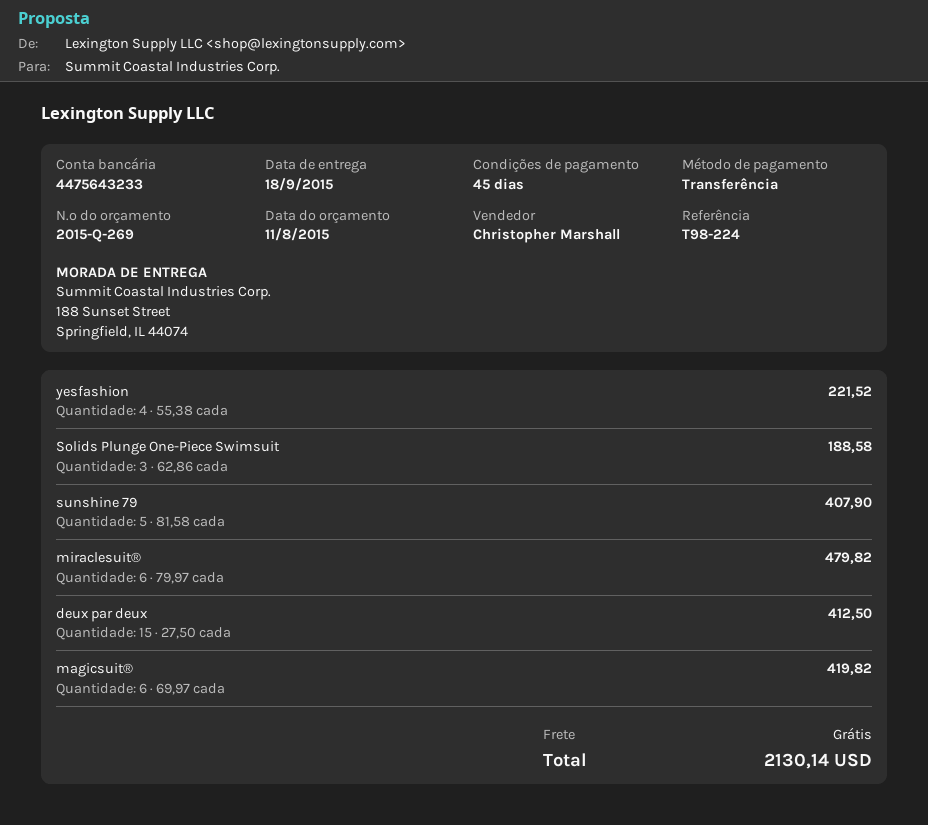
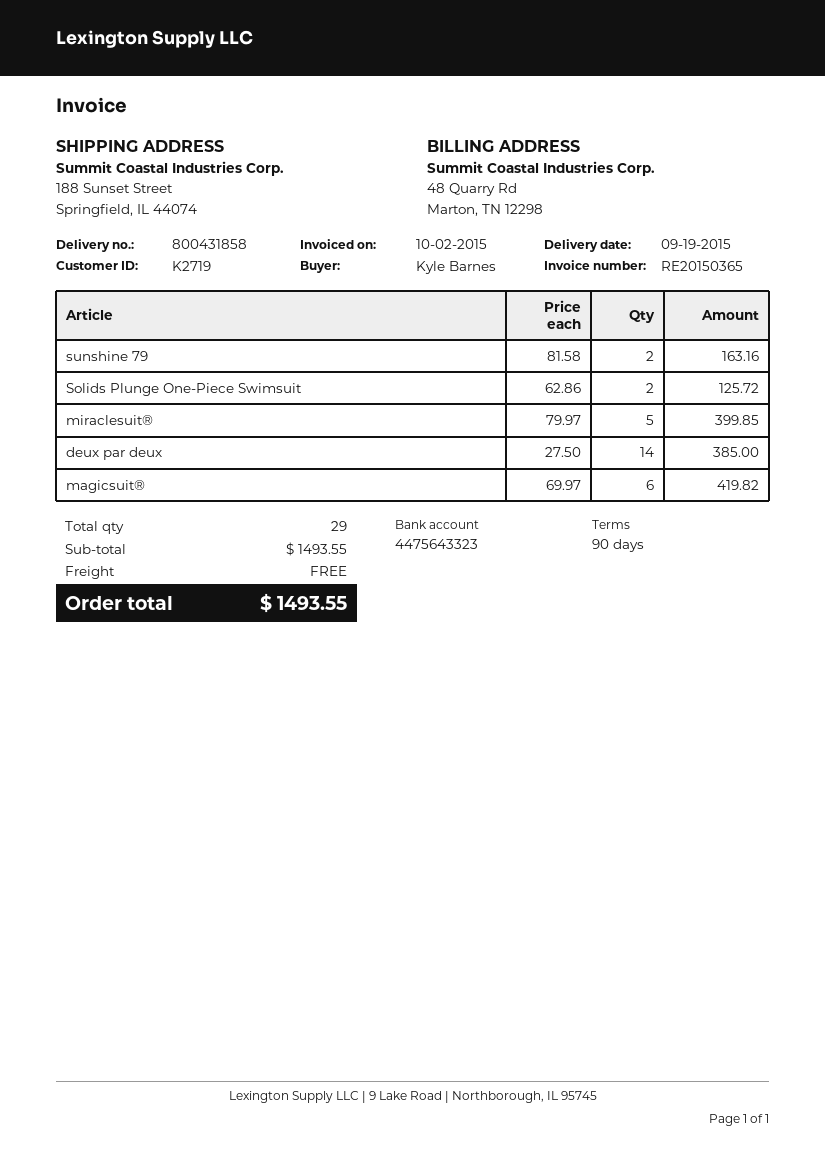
delivery date: 2015-09-18 -> 2015-09-19
payment terms: 45 days -> 90 days
bank account: 4475643233 -> 4475643323
yesfashion: 4 x 55.38 = 221.52 -> none
Solids Plunge One-Piece Swimsuit: 3 x 62.86 = 188.58 -> 2 x 62.86 = 125.72
sunshine 79: 5 x 81.58 = 407.90 -> 2 x 81.58 = 163.16
miraclesuit®: 6 x 79.97 = 479.82 -> 5 x 79.97 = 399.85
deux par deux: 15 x 27.50 = 412.50 -> 14 x 27.50 = 385.00
total: 2130.14 -> 1493.55

